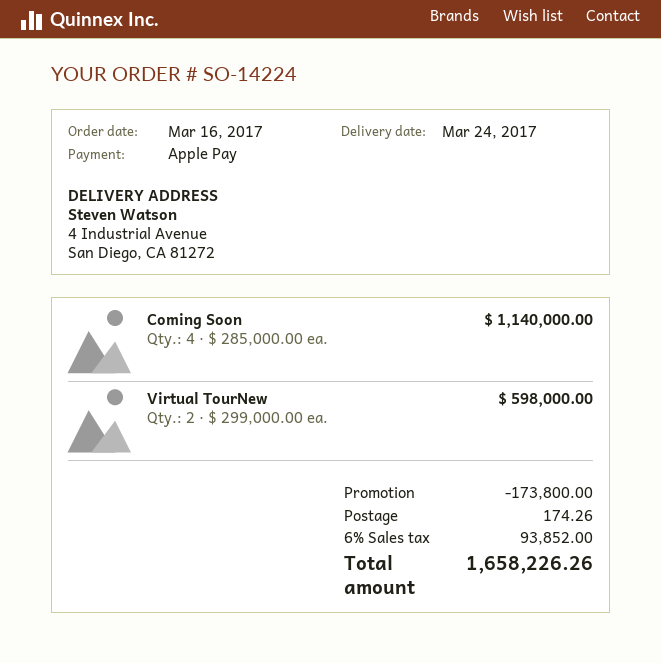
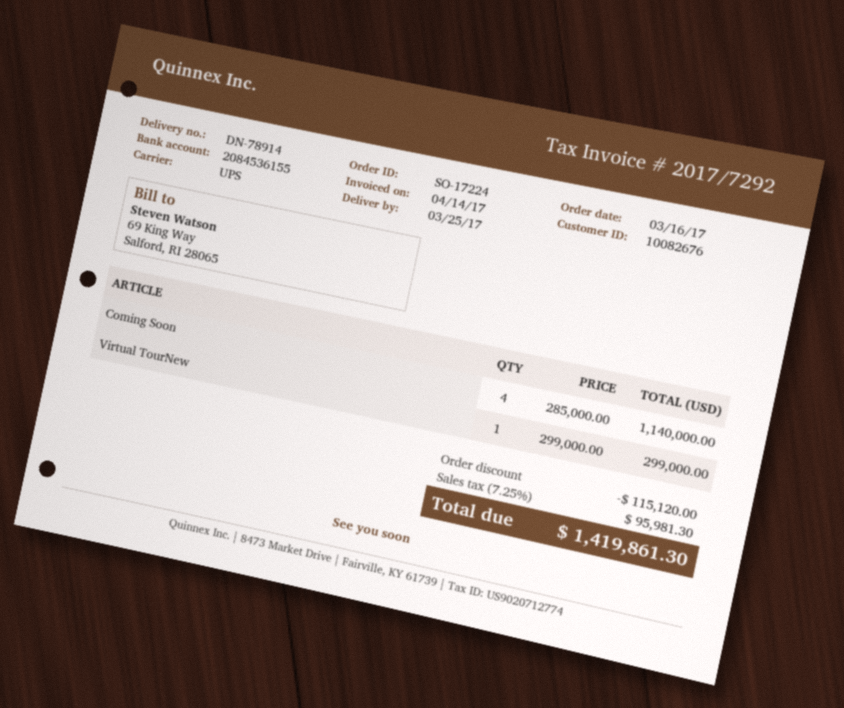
order number: SO-14224 -> SO-17224
delivery date: 2017-03-24 -> 2017-03-25
Virtual TourNew: 2 x 299000.00 = 598000.00 -> 1 x 299000.00 = 299000.00
discount: 173800.00 -> 115120.00
shipping: 174.26 -> none
tax: 6% = 93852.00 -> 7.25% = 95981.30
total: 1658226.26 -> 1419861.30

